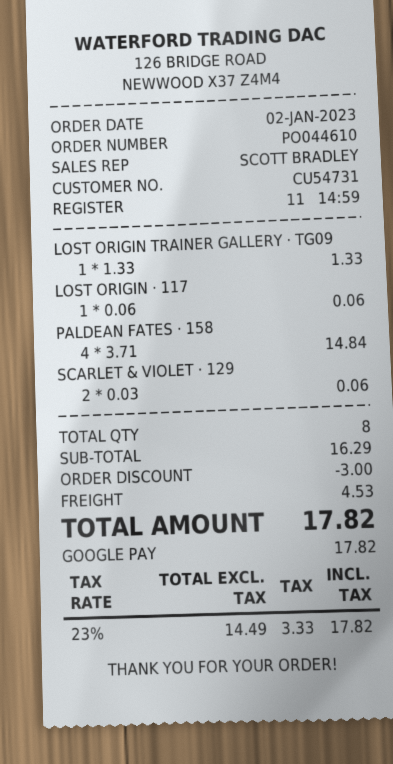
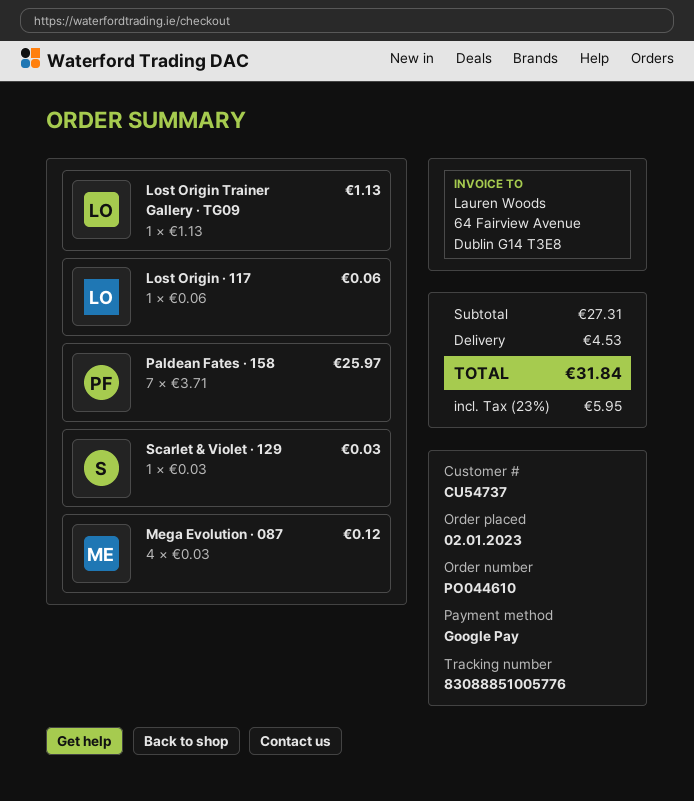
customer number: CU54731 -> CU54737
LOST ORIGIN TRAINER GALLERY · TG09: 1 x 1.33 = 1.33 -> 1 x 1.13 = 1.13
PALDEAN FATES · 158: 4 x 3.71 = 14.84 -> 7 x 3.71 = 25.97
SCARLET & VIOLET · 129: 2 x 0.03 = 0.06 -> 1 x 0.03 = 0.03
Mega Evolution · 087: none -> 4 x 0.03 = 0.12
subtotal: 16.29 -> 27.31
discount: 3.00 -> none
tax: 23% = 3.33 -> 23% = 5.95
total: 17.82 -> 31.84

